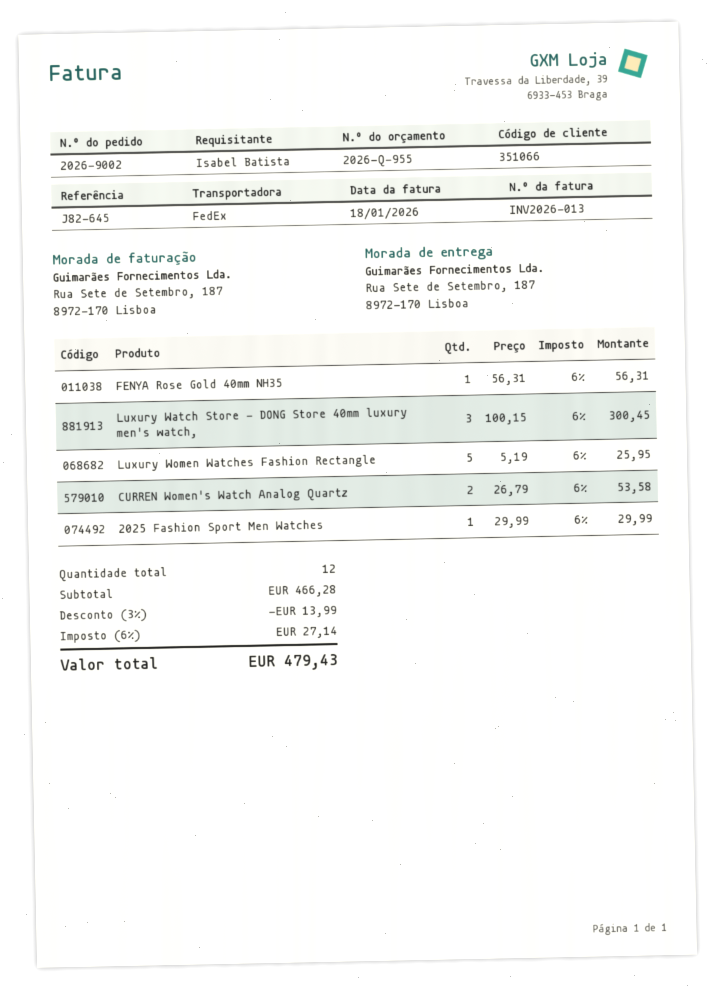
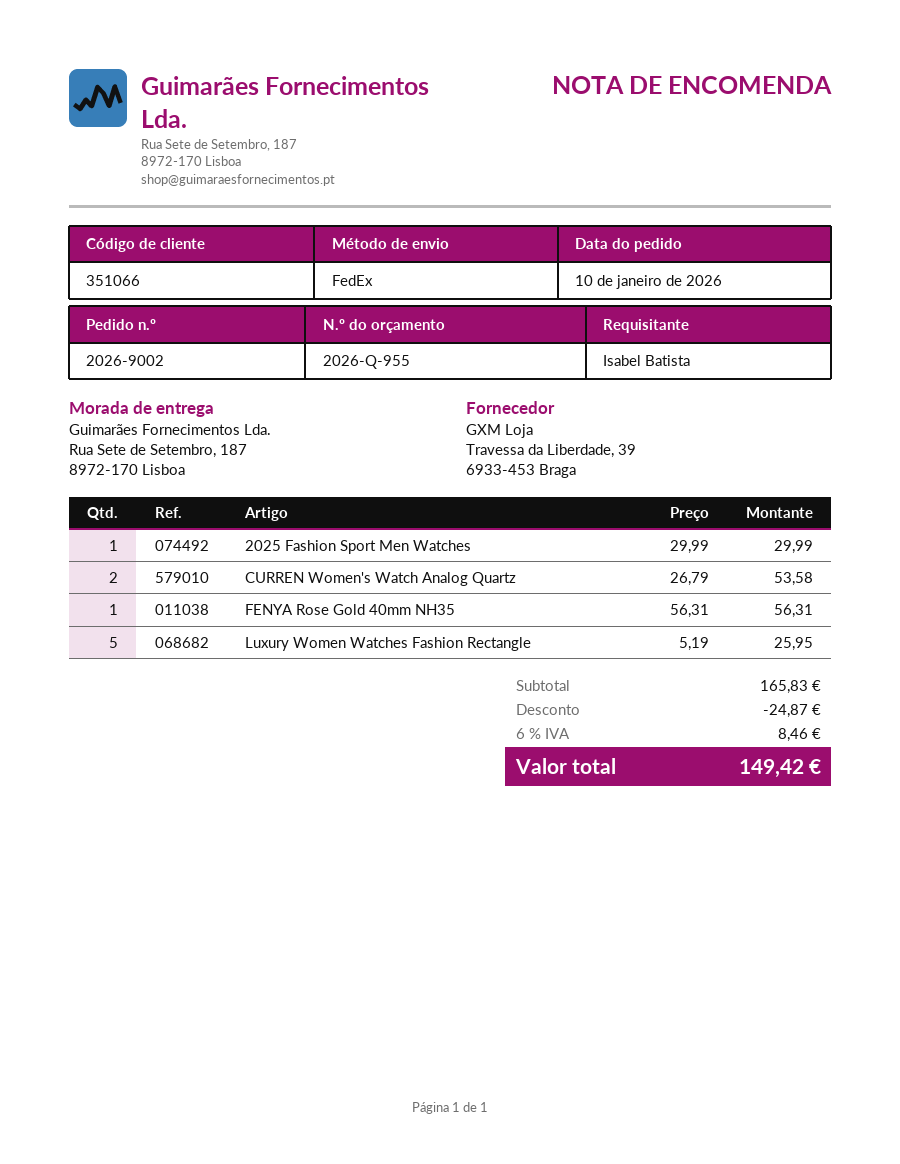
Luxury Watch Store - DONG Store 40mm luxury men's watch,: 3 x 100.15 = 300.45 -> none
subtotal: 466.28 -> 165.83
discount: 13.99 -> 24.87
tax: 6% = 27.14 -> 6% = 8.46
total: 479.43 -> 149.42

